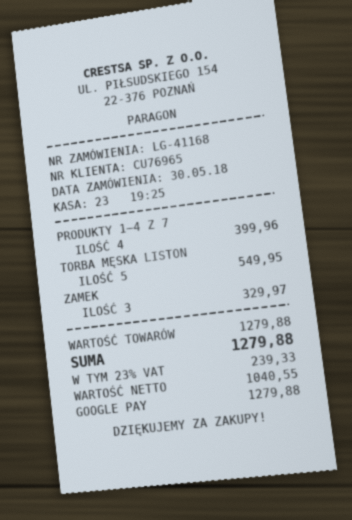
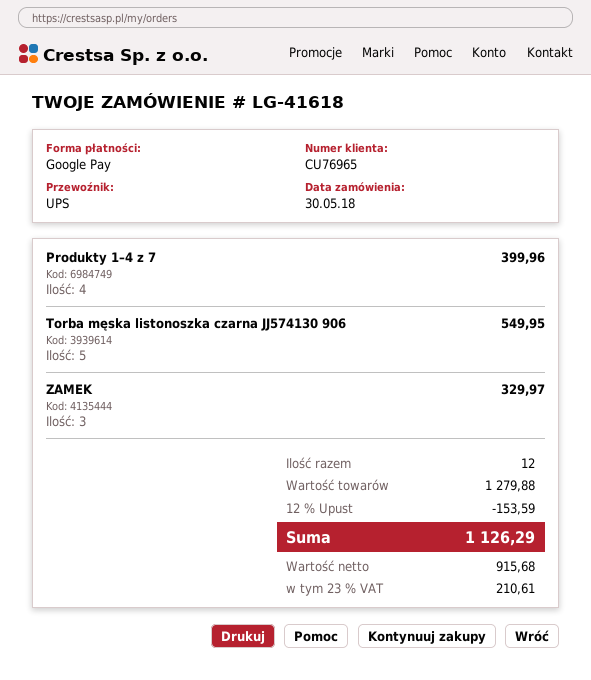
order number: LG-41168 -> LG-41618
discount: none -> 12% = 153.59
net: 1040.55 -> 915.68
tax: 23% = 239.33 -> 23% = 210.61
total: 1279.88 -> 1126.29

